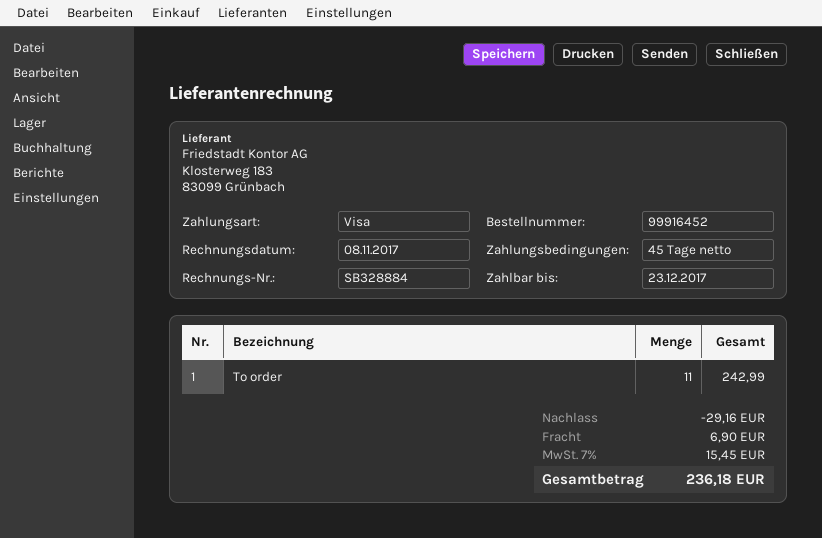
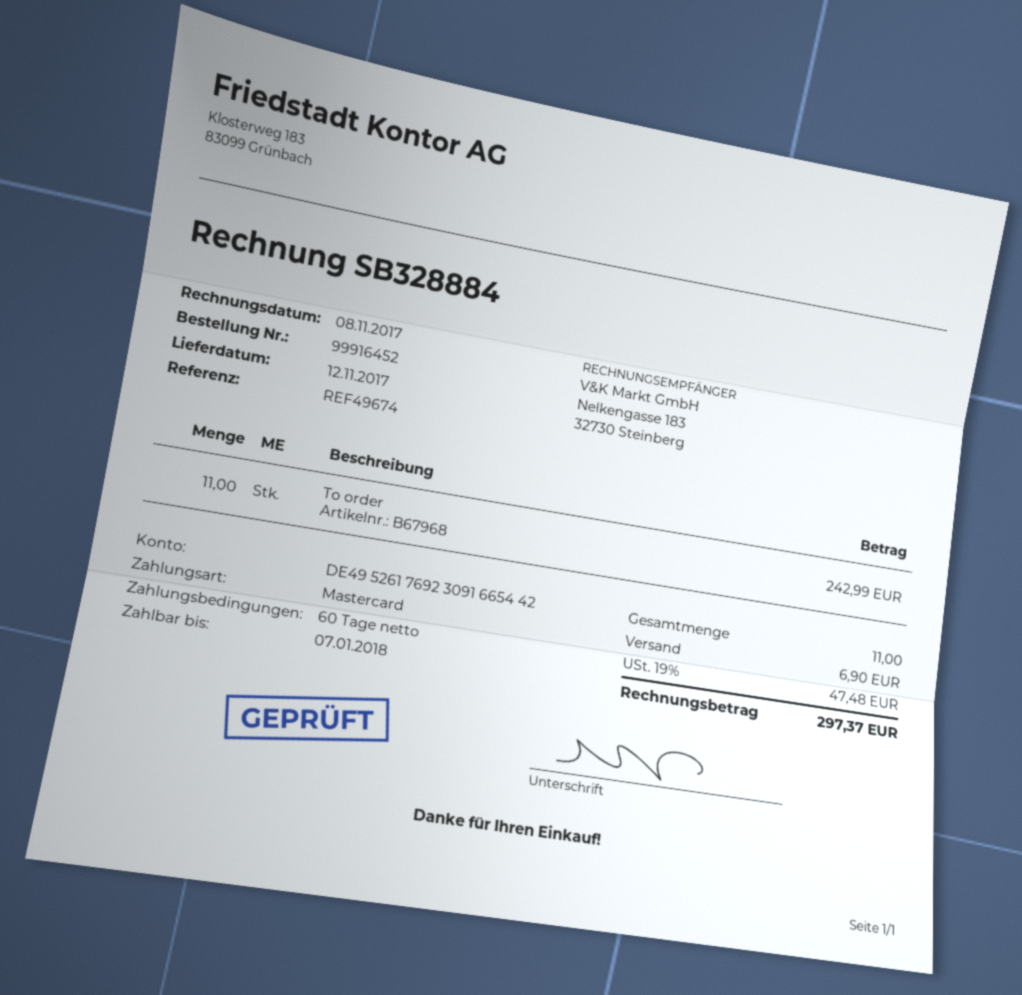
payment terms: 45 days -> 60 days
due date: 2017-12-23 -> 2018-01-07
payment method: Visa -> Mastercard
discount: 29.16 -> none
tax: 7% = 15.45 -> 19% = 47.48
total: 236.18 -> 297.37

